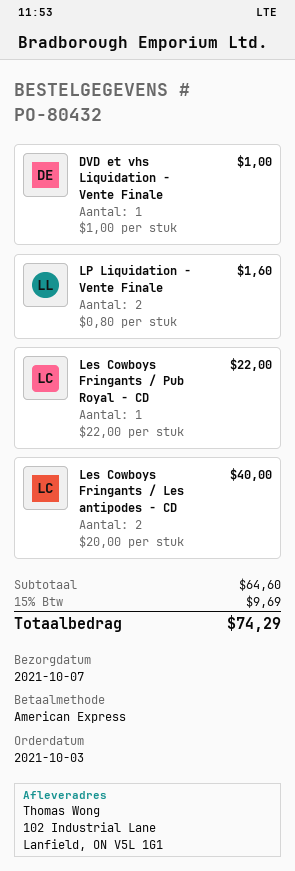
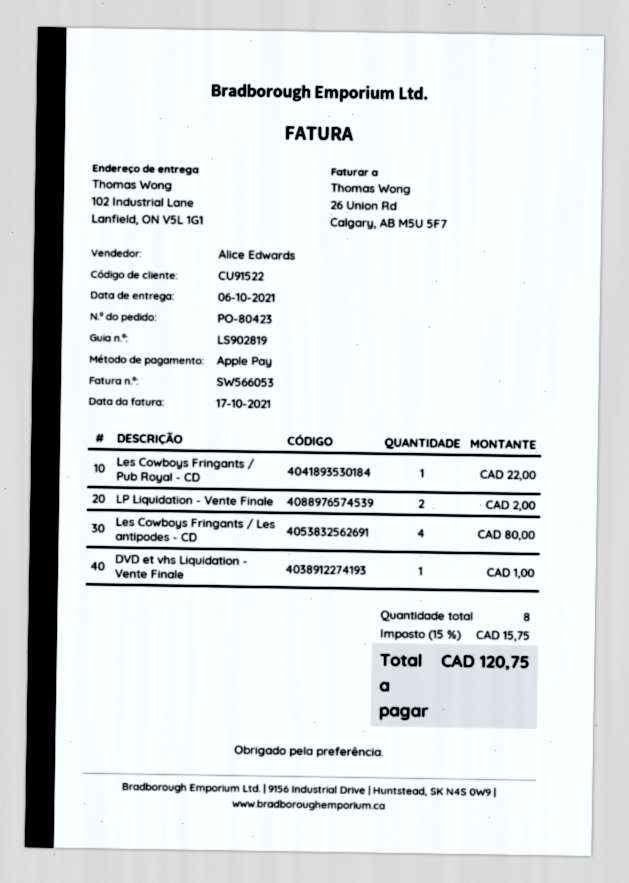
order number: PO-80432 -> PO-80423
delivery date: 2021-10-07 -> 2021-10-06
payment method: American Express -> Apple Pay
LP Liquidation - Vente Finale: 2 for 1.60 -> 2 for 2.00
Les Cowboys Fringants / Les antipodes - CD: 2 for 40.00 -> 4 for 80.00
tax: 15% = 9.69 -> 15% = 15.75
total: 74.29 -> 120.75

